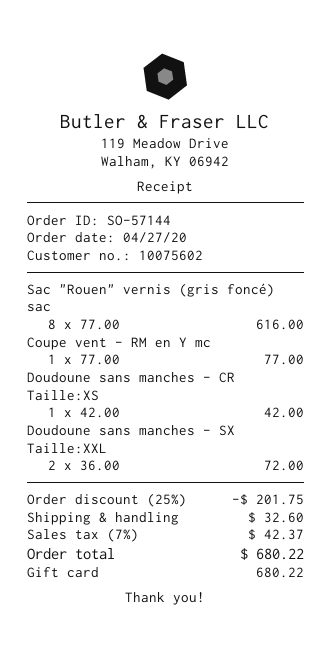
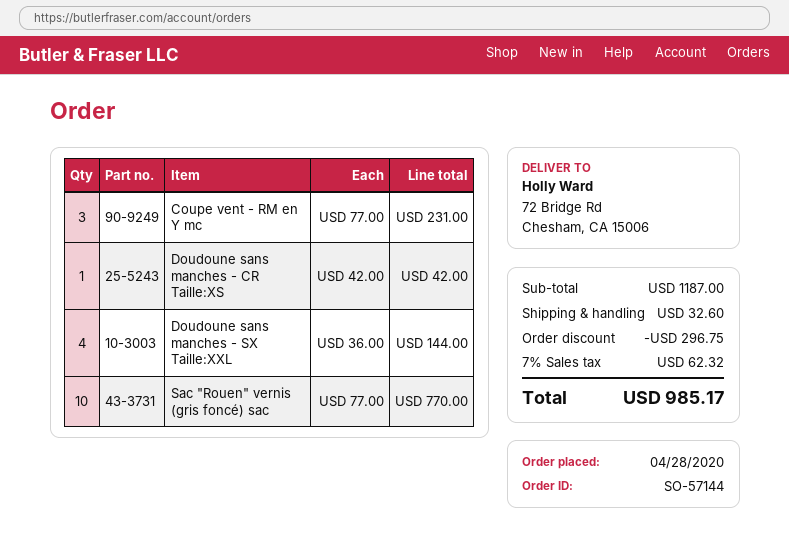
order date: 2020-04-27 -> 2020-04-28
Sac "Rouen" vernis (gris foncé) sac: 8 x 77.00 = 616.00 -> 10 x 77.00 = 770.00
Coupe vent - RM en Y mc: 1 x 77.00 = 77.00 -> 3 x 77.00 = 231.00
Doudoune sans manches - SX Taille:XXL: 2 x 36.00 = 72.00 -> 4 x 36.00 = 144.00
discount: 201.75 -> 296.75
tax: 7% = 42.37 -> 7% = 62.32
total: 680.22 -> 985.17

